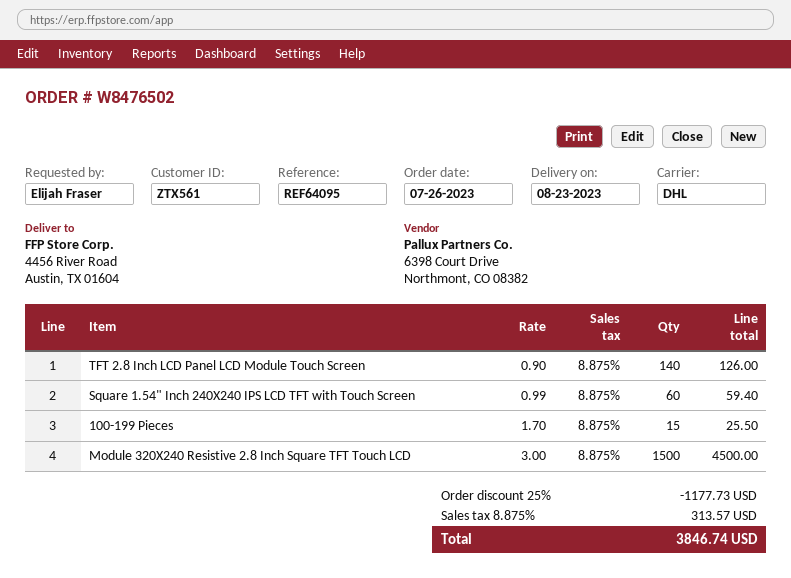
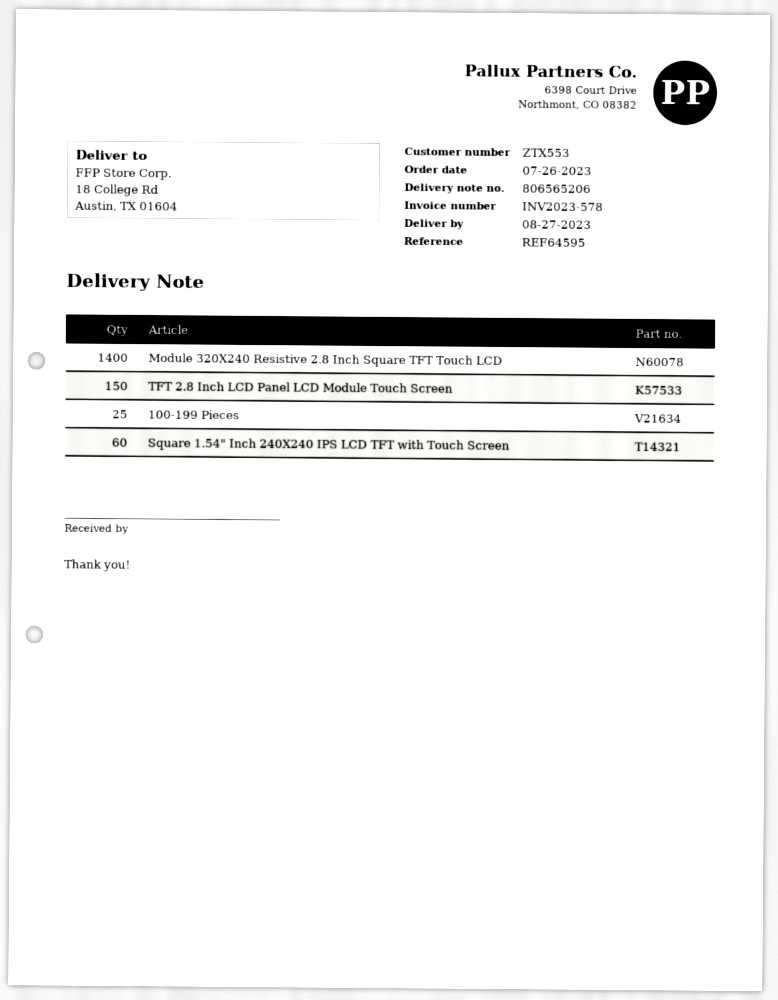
delivery date: 2023-08-23 -> 2023-08-27
customer number: ZTX561 -> ZTX553
reference: REF64095 -> REF64595
ship to: 4456 River Road, Austin, TX 01604 -> 18 College Rd, Austin, TX 01604
TFT 2.8 Inch LCD Panel LCD Module Touch Screen: 140 -> 150
100-199 Pieces: 15 -> 25
Module 320X240 Resistive 2.8 Inch Square TFT Touch LCD: 1500 -> 1400

